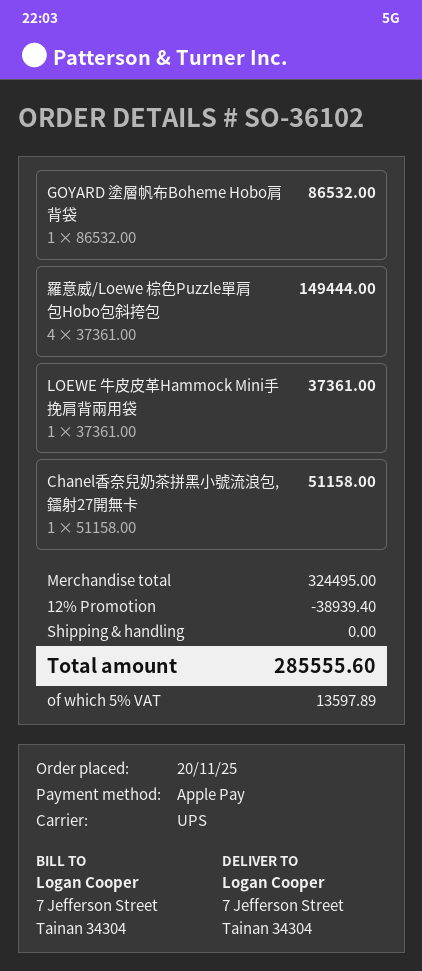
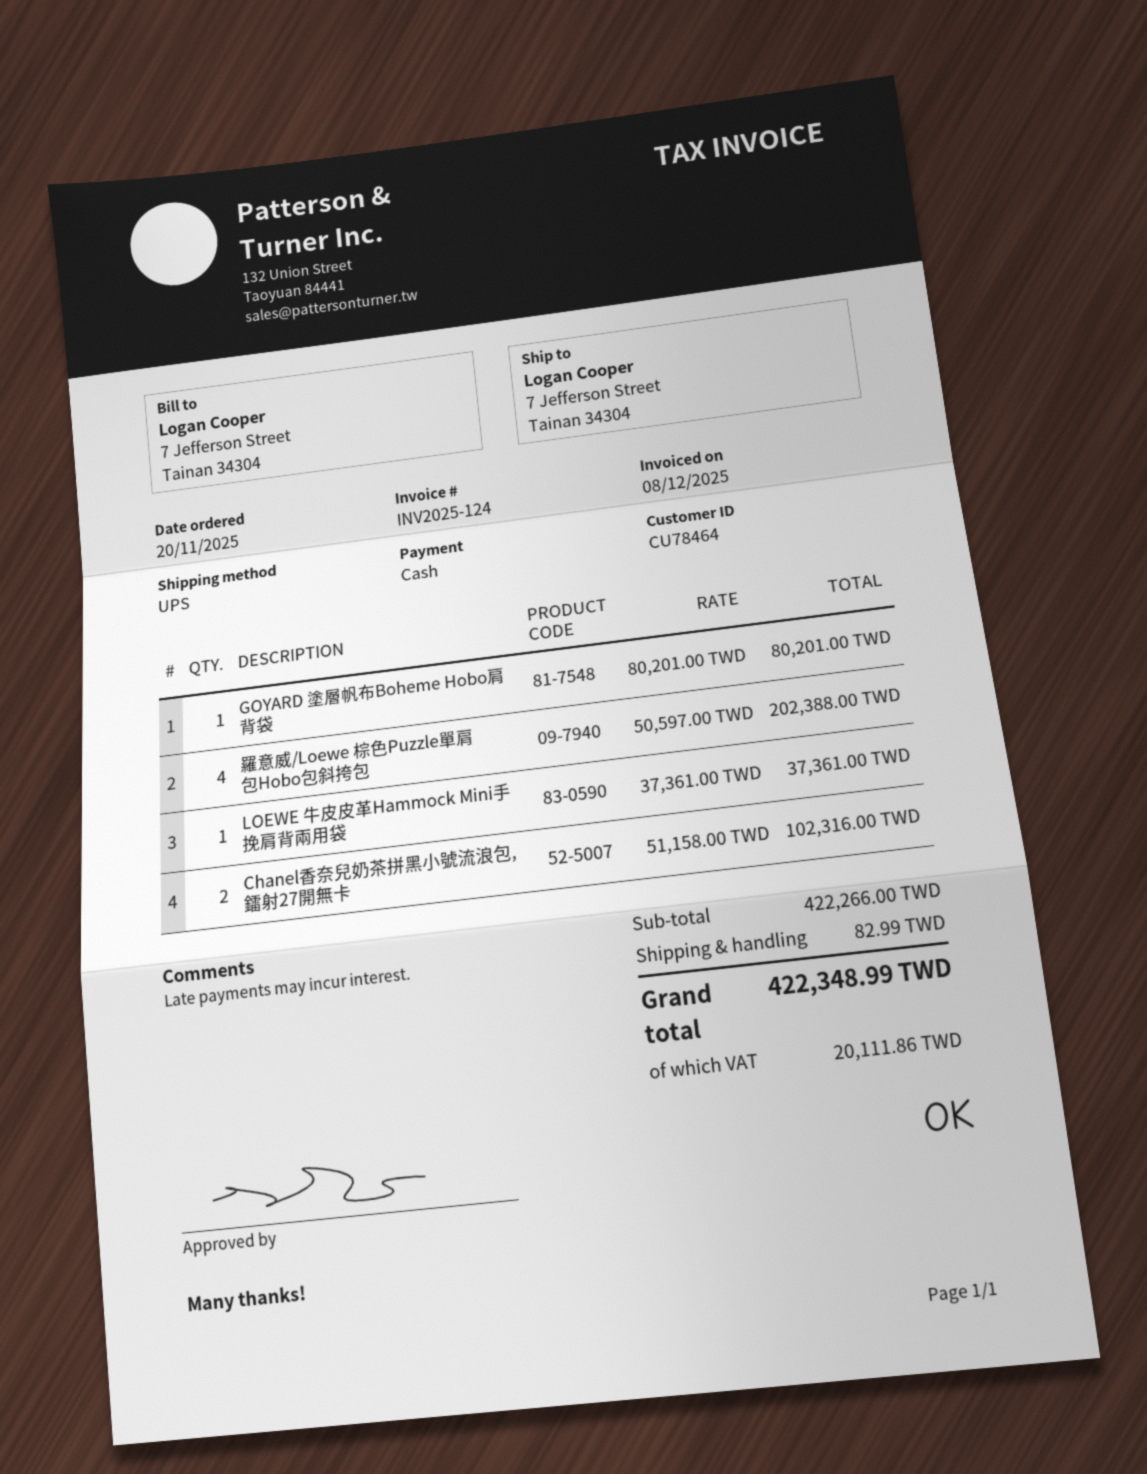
payment method: Apple Pay -> cash
GOYARD 塗層帆布Boheme Hobo肩背袋: 1 x 86532.00 = 86532.00 -> 1 x 80201.00 = 80201.00
羅意威/Loewe 棕色Puzzle單肩包Hobo包斜挎包: 4 x 37361.00 = 149444.00 -> 4 x 50597.00 = 202388.00
Chanel香奈兒奶茶拼黑小號流浪包,鐳射27開無卡: 1 x 51158.00 = 51158.00 -> 2 x 51158.00 = 102316.00
subtotal: 324495.00 -> 422266.00
discount: 12% = 38939.40 -> none
shipping: 0.00 -> 82.99
tax: 13597.89 -> 20111.86
total: 285555.60 -> 422348.99

